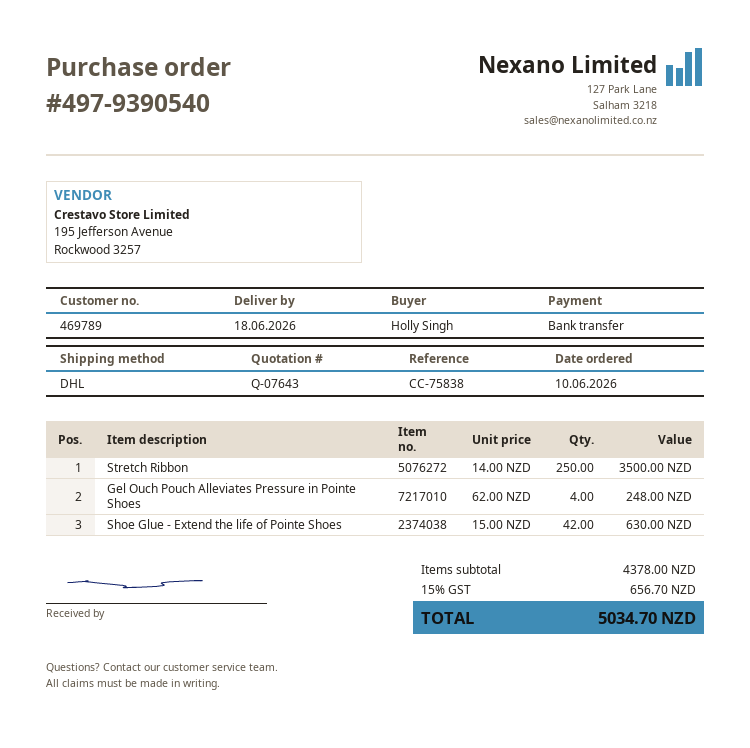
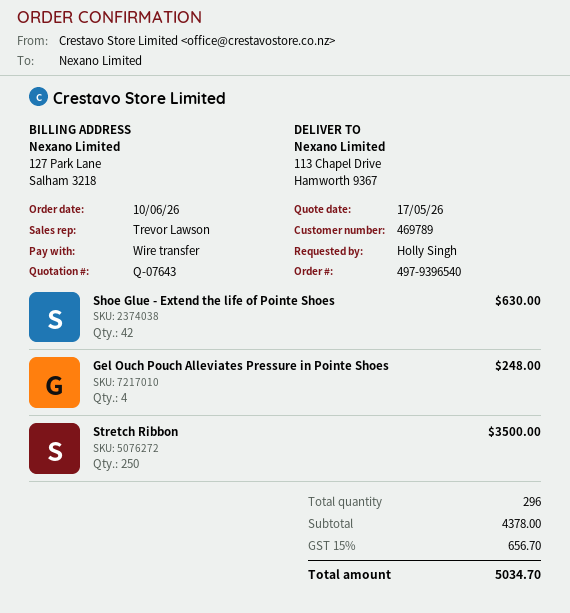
order number: 497-9390540 -> 497-9396540

